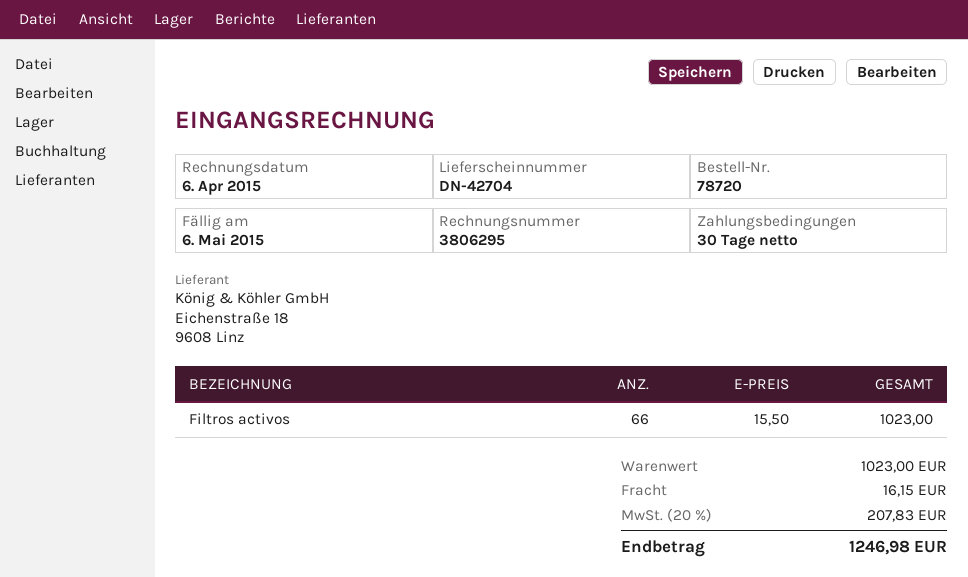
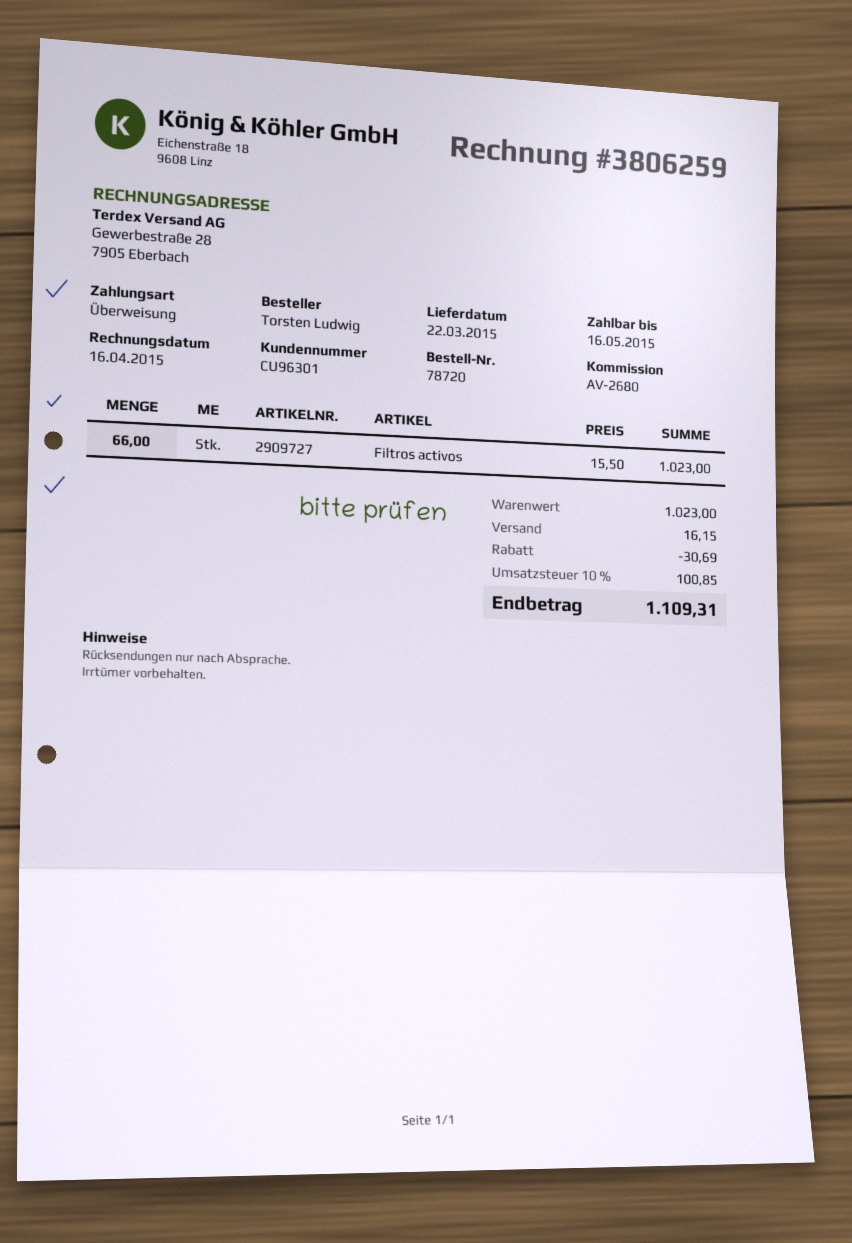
invoice number: 3806295 -> 3806259
invoice date: 2015-04-06 -> 2015-04-16
due date: 2015-05-06 -> 2015-05-16
discount: none -> 30.69
tax: 20% = 207.83 -> 10% = 100.85
total: 1246.98 -> 1109.31

